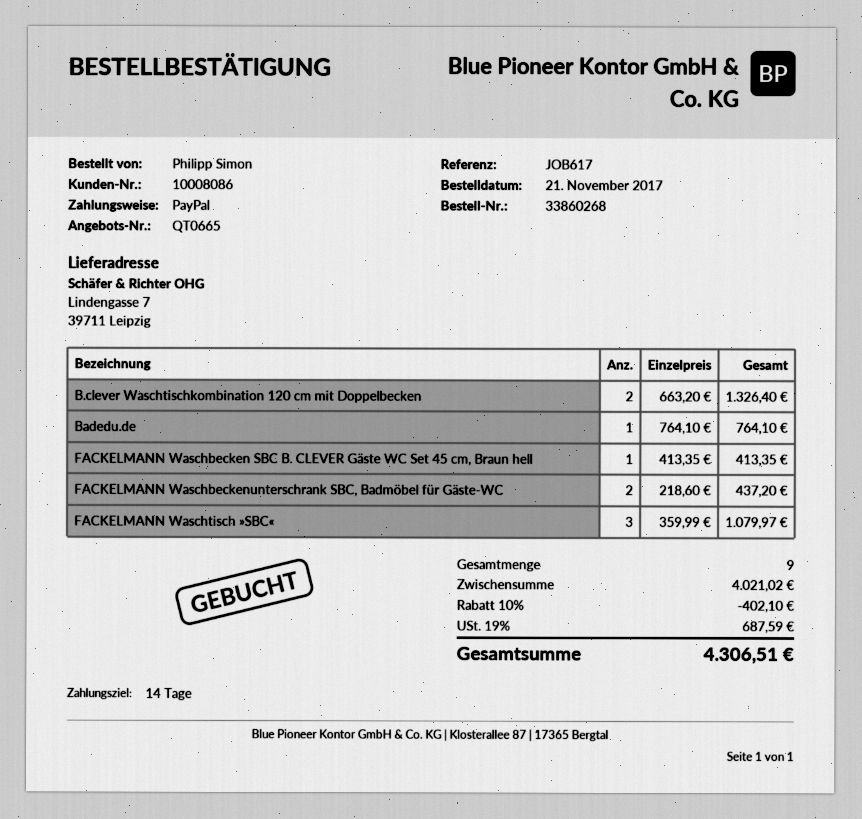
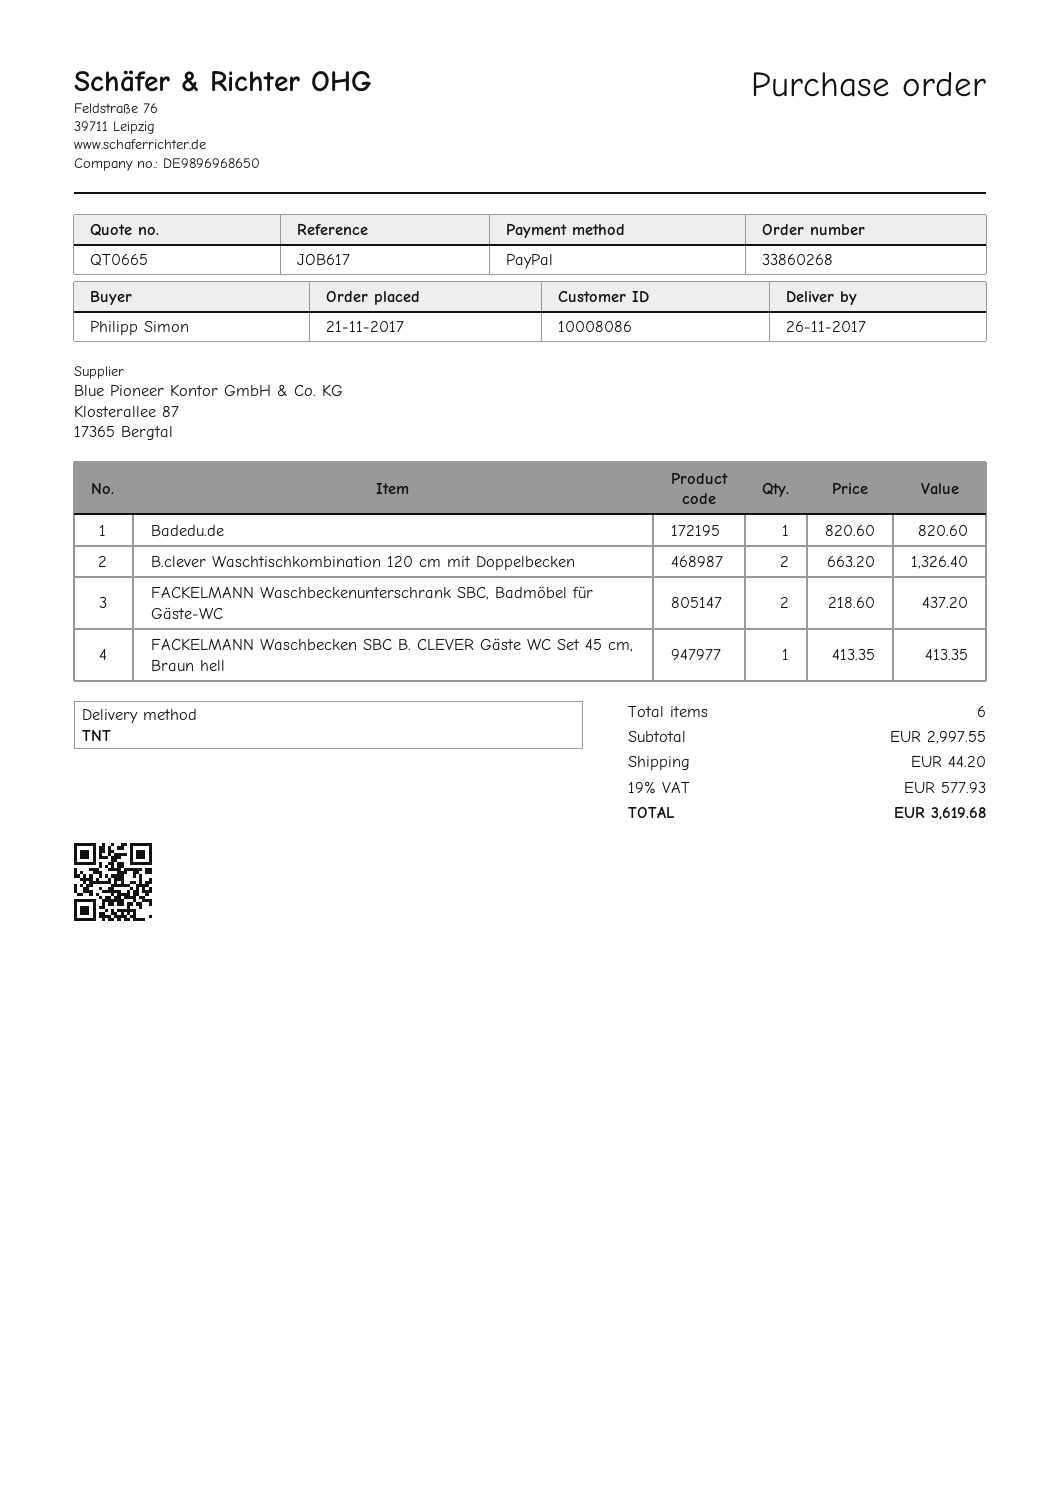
Badedu.de: 1 x 764.10 = 764.10 -> 1 x 820.60 = 820.60
FACKELMANN Waschtisch »SBC«: 3 x 359.99 = 1079.97 -> none
total quantity: 9 -> 6
subtotal: 4021.02 -> 2997.55
discount: 10% = 402.10 -> none
shipping: none -> 44.20
tax: 19% = 687.59 -> 19% = 577.93
total: 4306.51 -> 3619.68

